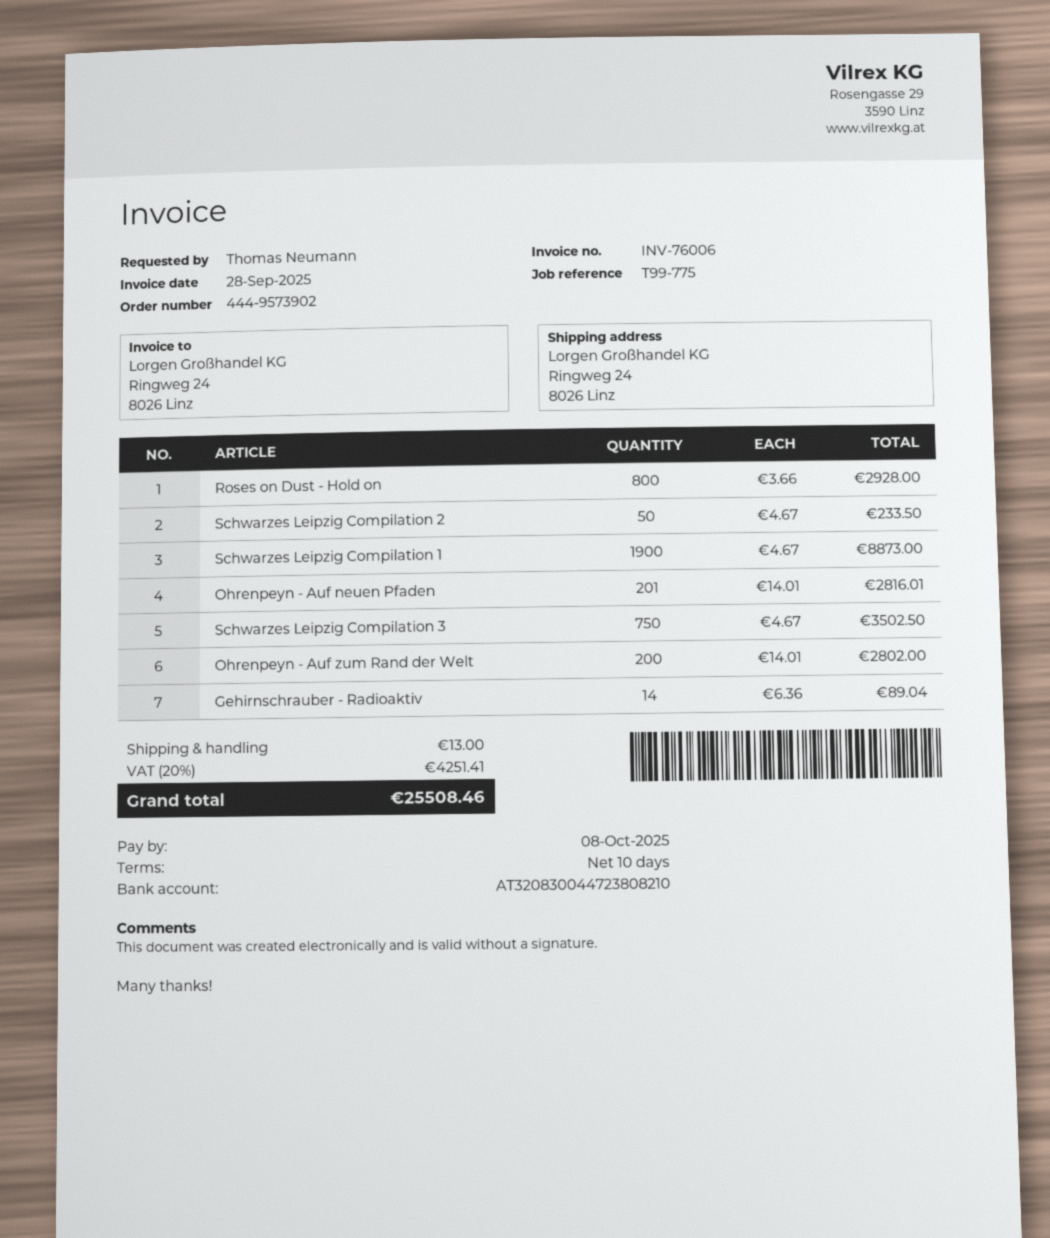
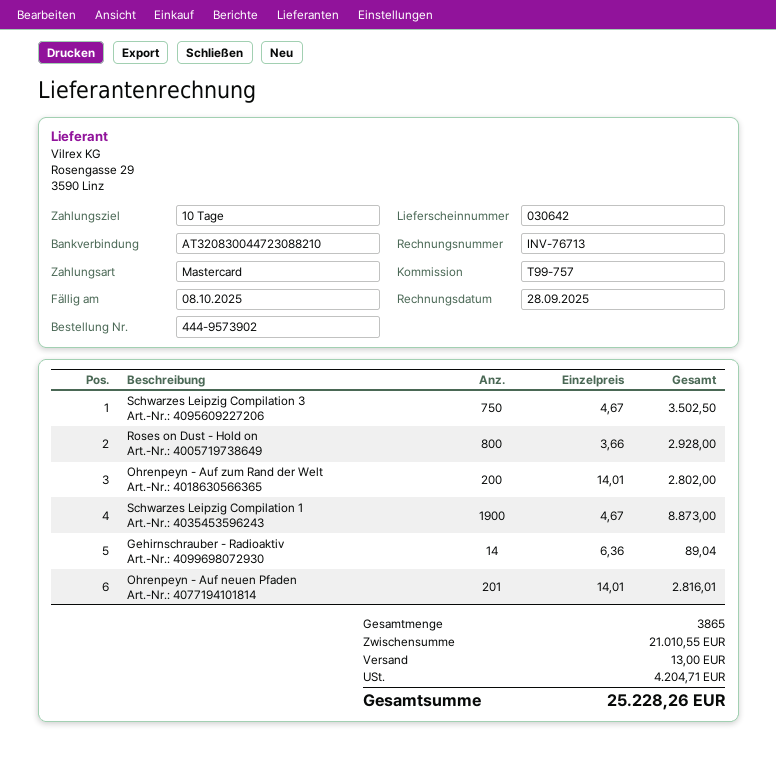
invoice number: INV-76006 -> INV-76713
reference: T99-775 -> T99-757
bank account: AT320830044723808210 -> AT320830044723088210
Schwarzes Leipzig Compilation 2: 50 x 4.67 = 233.50 -> none
tax: 4251.41 -> 4204.71
total: 25508.46 -> 25228.26

